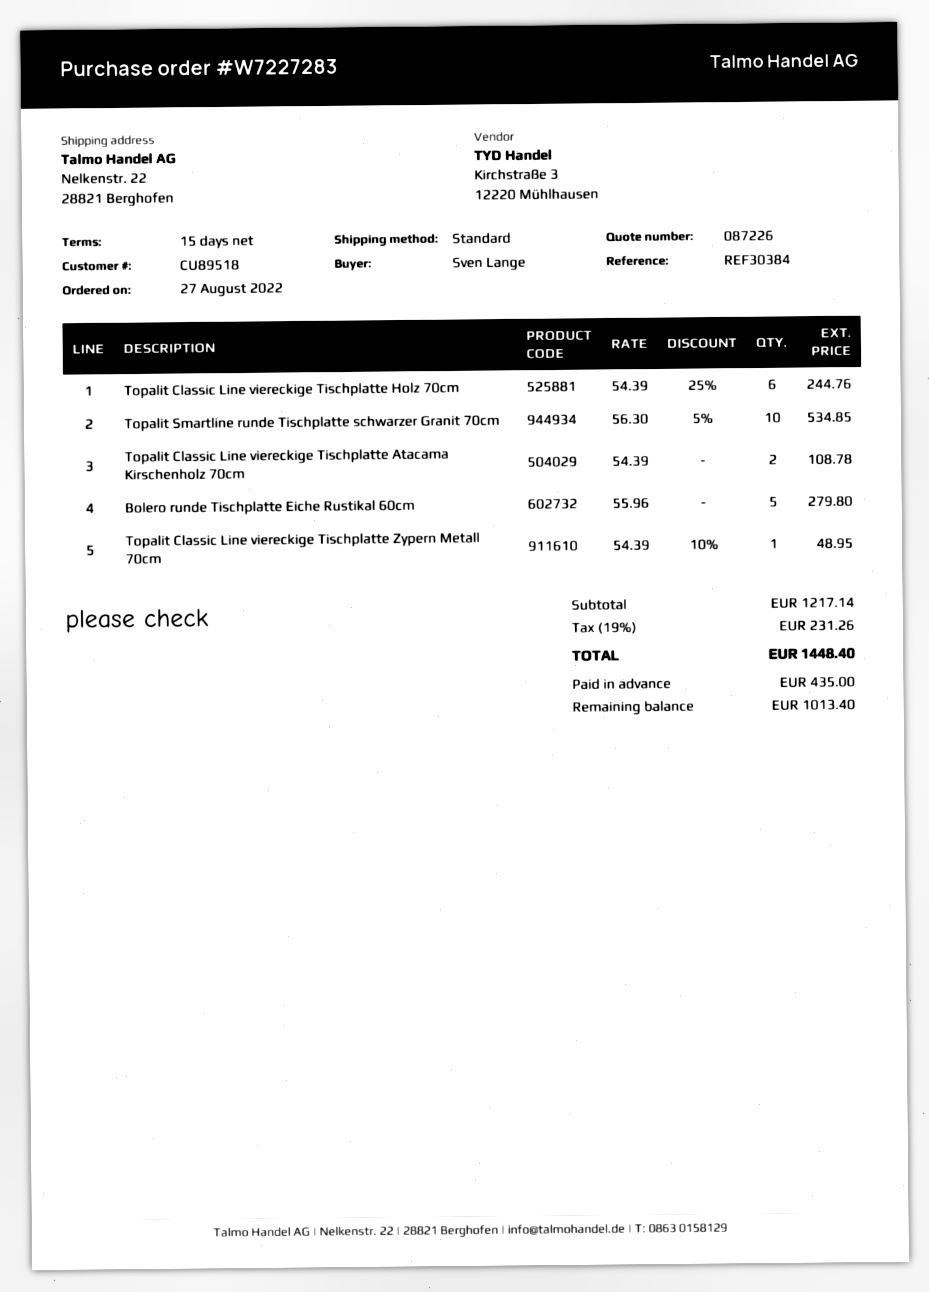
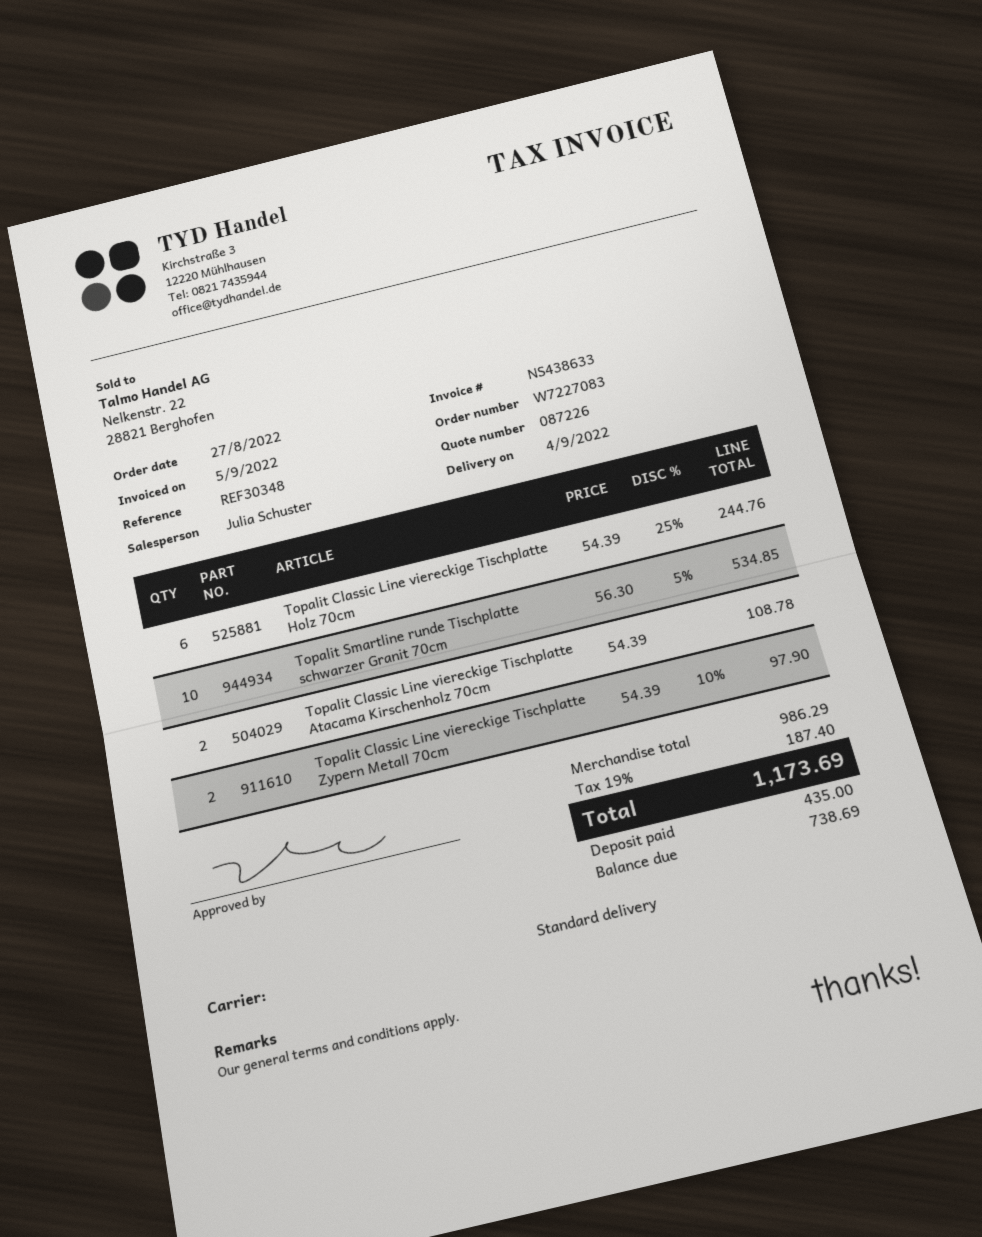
order number: W7227283 -> W7227083
reference: REF30384 -> REF30348
Bolero runde Tischplatte Eiche Rustikal 60cm: 5 x 55.96 = 279.80 -> none
Topalit Classic Line viereckige Tischplatte Zypern Metall 70cm: 1 x 54.39 - 10% = 48.95 -> 2 x 54.39 - 10% = 97.90
subtotal: 1217.14 -> 986.29
tax: 19% = 231.26 -> 19% = 187.40
total: 1448.40 -> 1173.69
balance: 1013.40 -> 738.69

